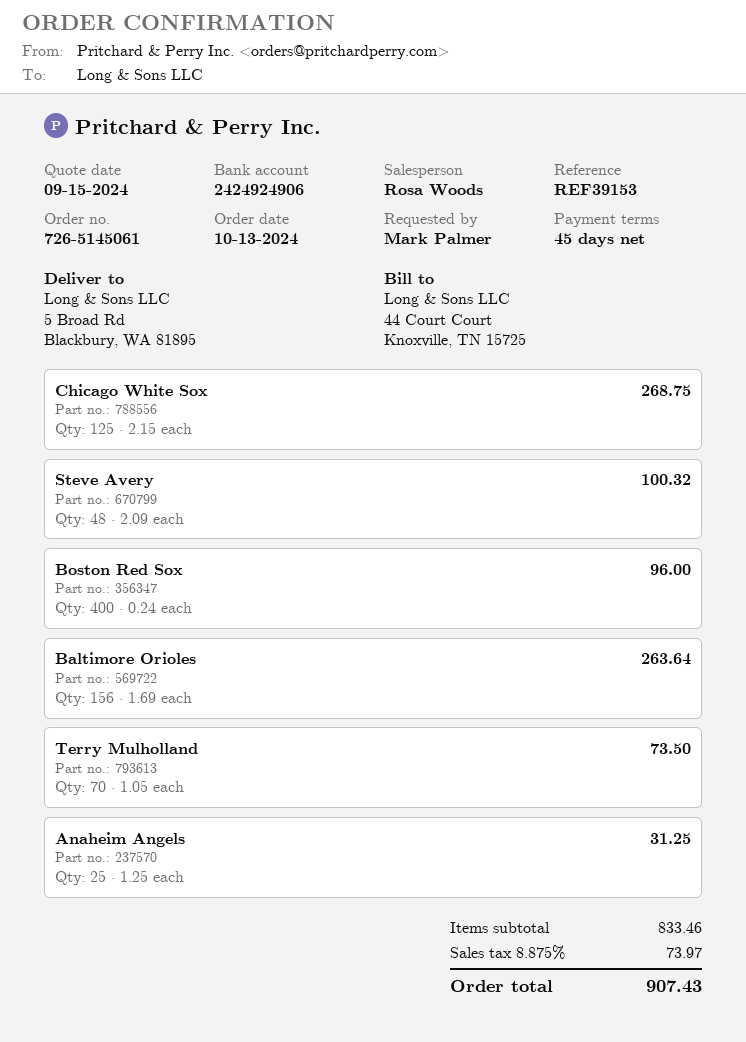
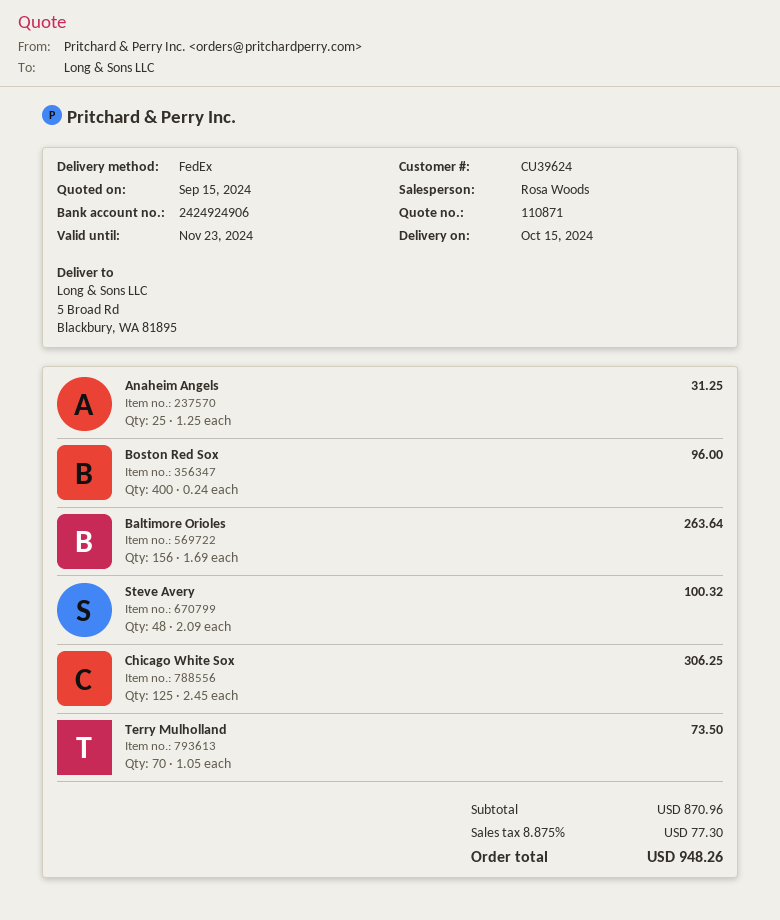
Chicago White Sox: 125 x 2.15 = 268.75 -> 125 x 2.45 = 306.25
subtotal: 833.46 -> 870.96
tax: 8.875% = 73.97 -> 8.875% = 77.30
total: 907.43 -> 948.26

